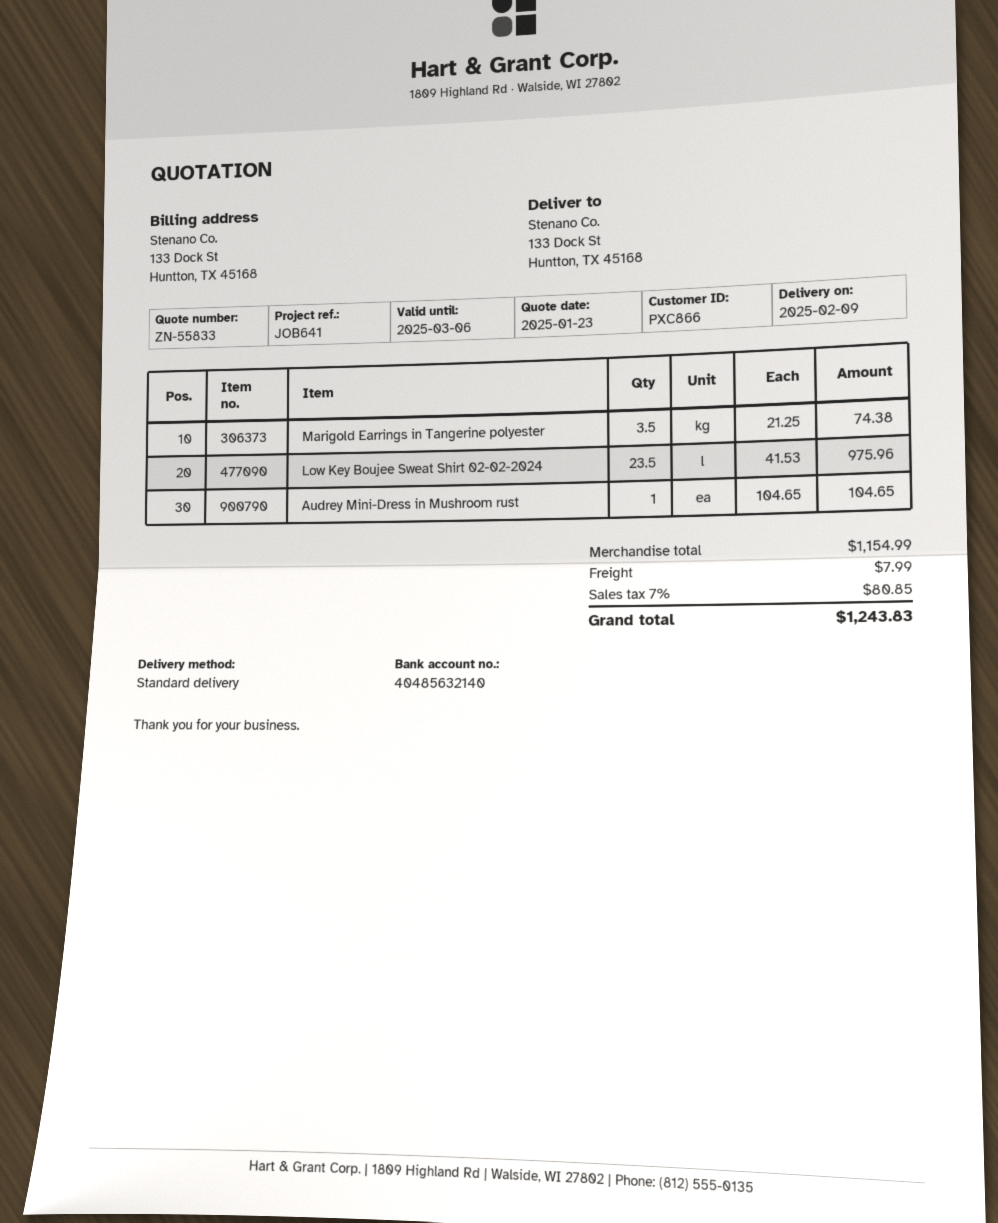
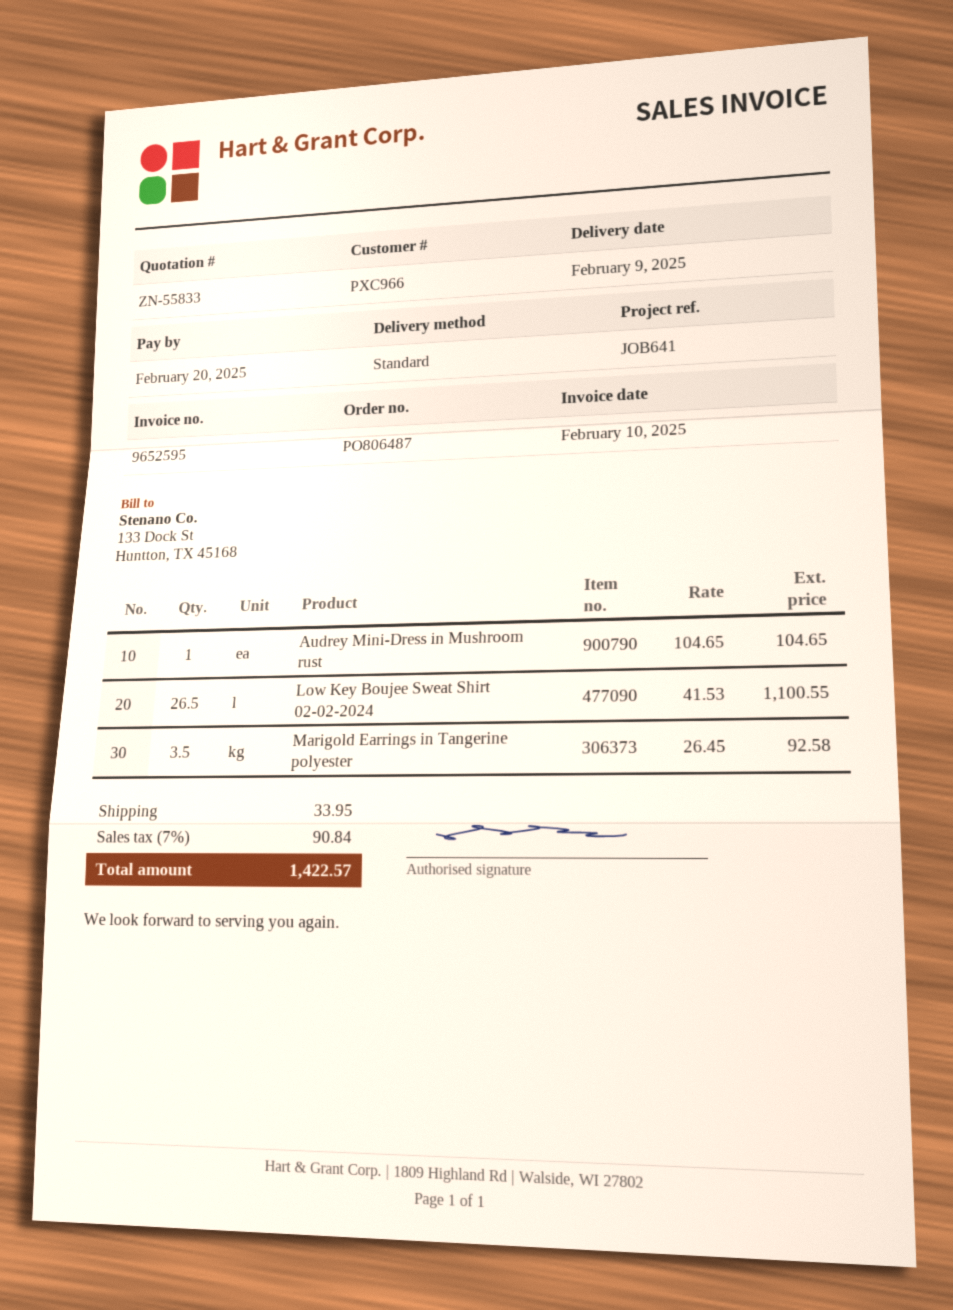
customer number: PXC866 -> PXC966
Marigold Earrings in Tangerine polyester: 3.5 x 21.25 = 74.38 -> 3.5 x 26.45 = 92.58
Low Key Boujee Sweat Shirt 02-02-2024: 23.5 x 41.53 = 975.96 -> 26.5 x 41.53 = 1100.55
shipping: 7.99 -> 33.95
tax: 7% = 80.85 -> 7% = 90.84
total: 1243.83 -> 1422.57

